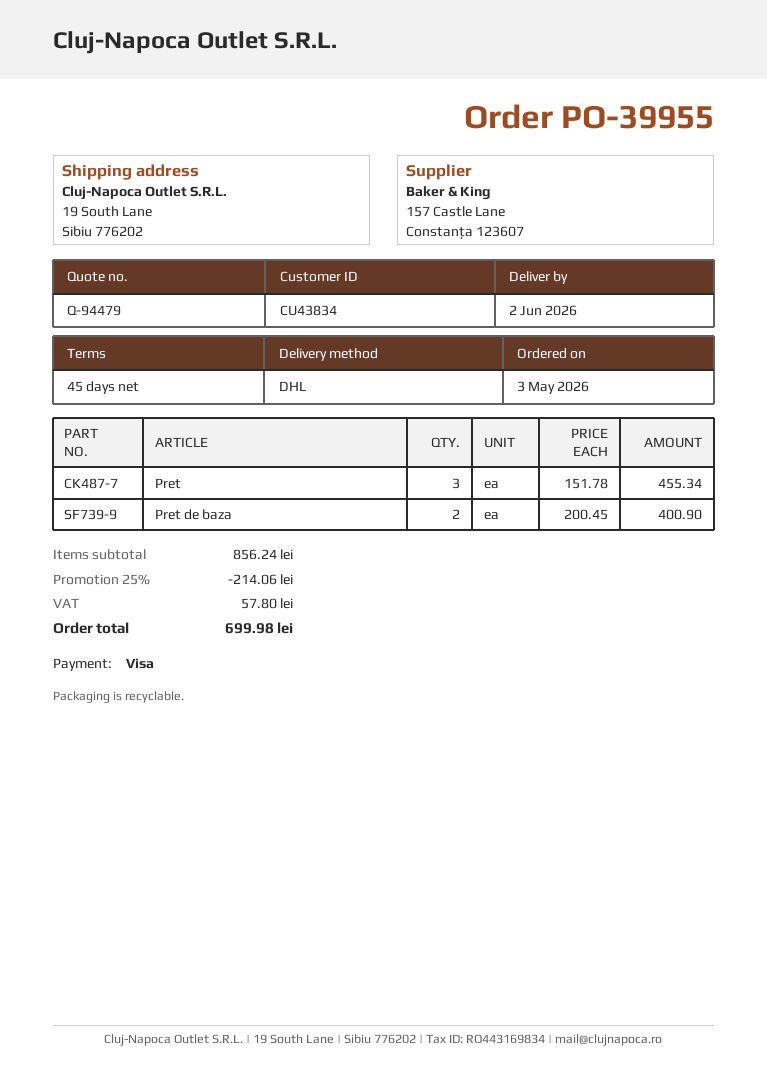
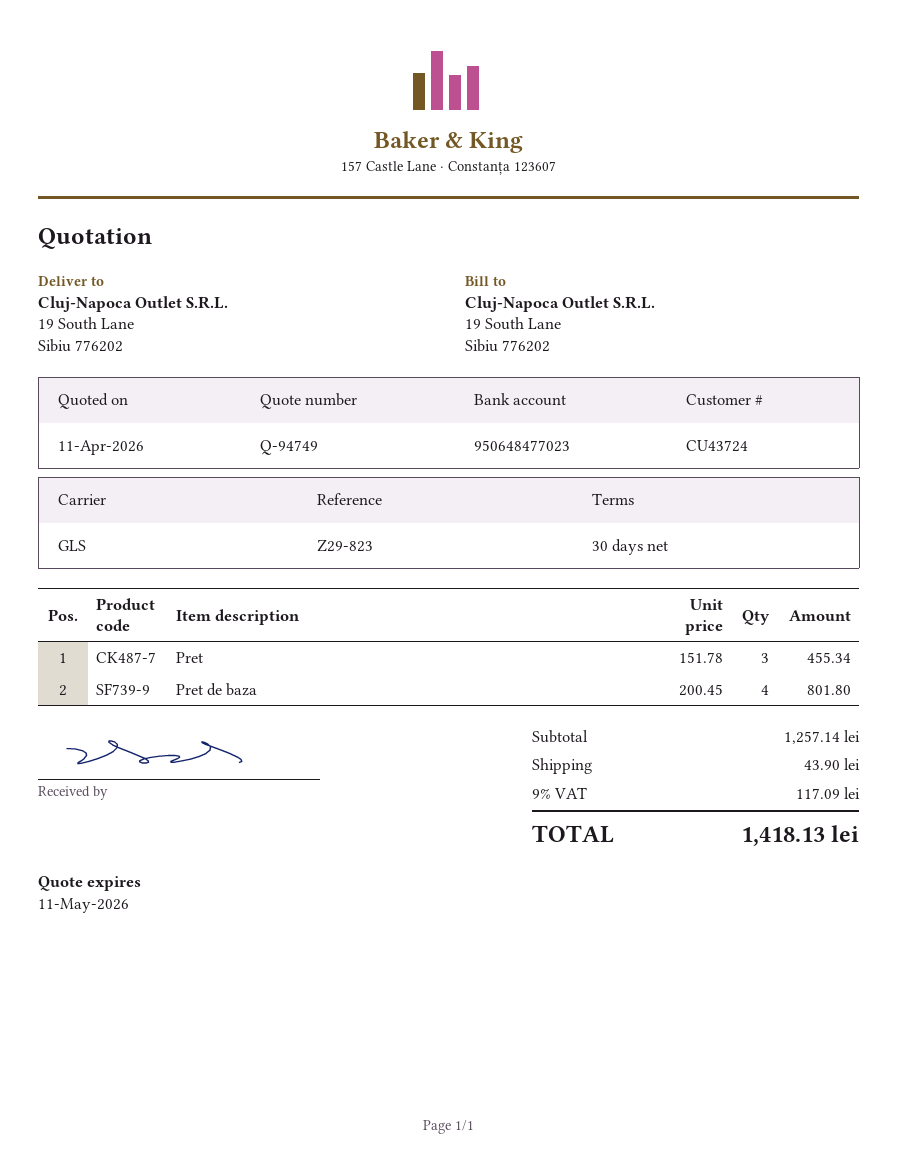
quote number: Q-94479 -> Q-94749
payment terms: 45 days -> 30 days
customer number: CU43834 -> CU43724
shipping method: DHL -> GLS
Pret de baza: 2 x 200.45 = 400.90 -> 4 x 200.45 = 801.80
subtotal: 856.24 -> 1257.14
discount: 25% = 214.06 -> none
shipping: none -> 43.90
tax: 57.80 -> 117.09
total: 699.98 -> 1418.13

